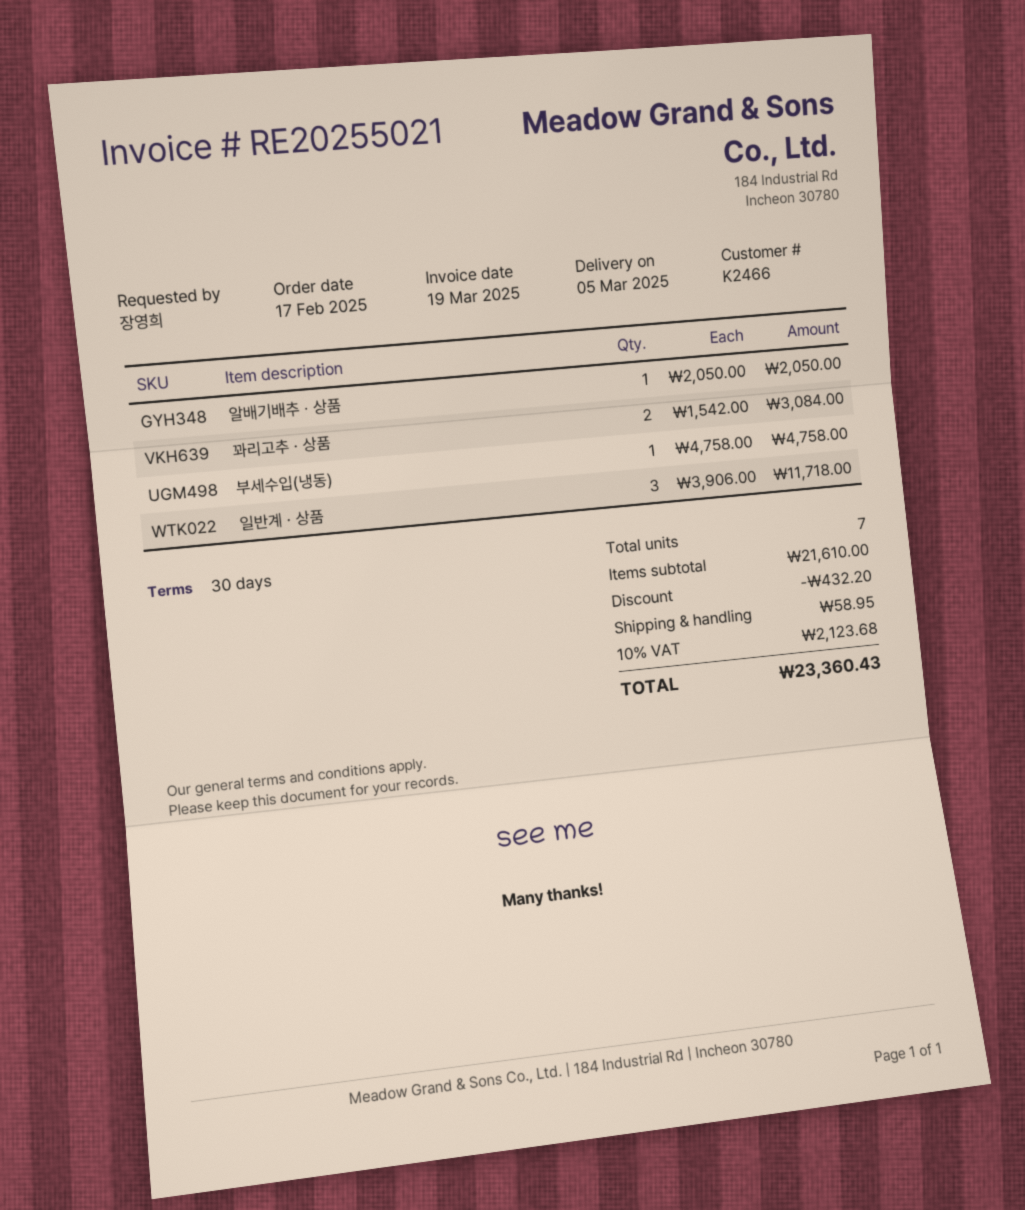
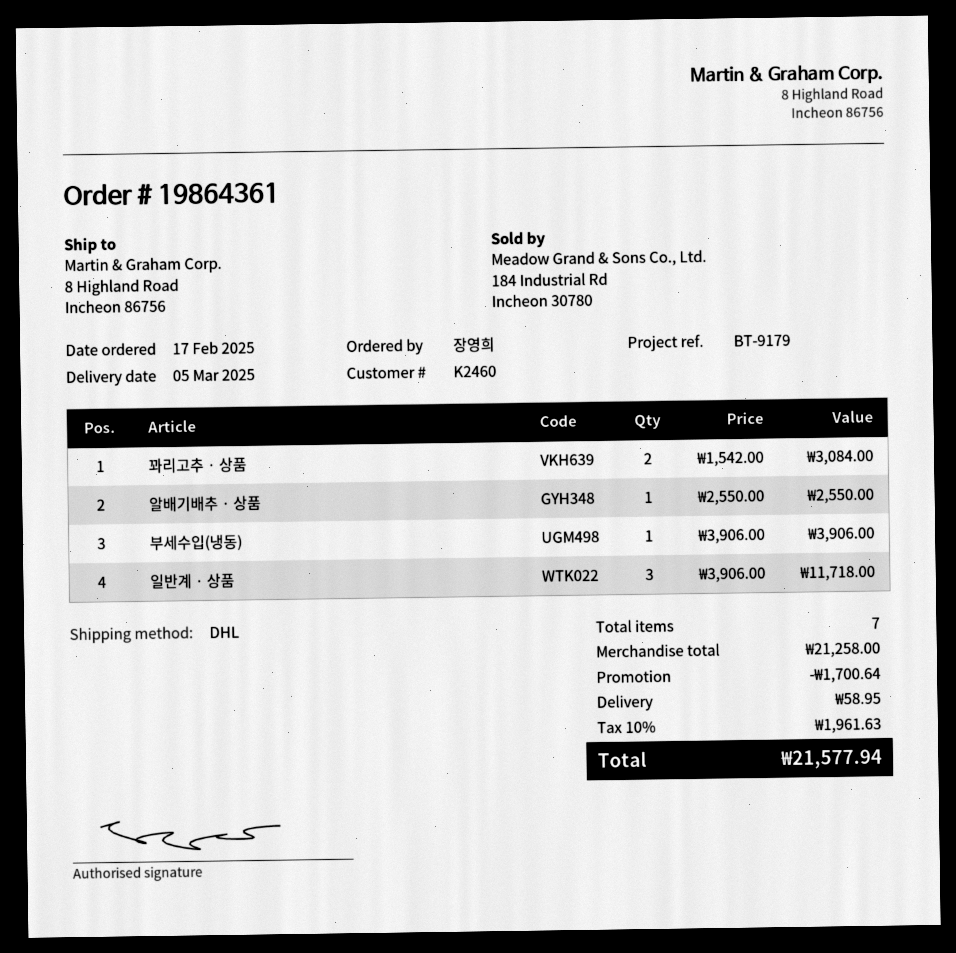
customer number: K2466 -> K2460
알배기배추 · 상품: 1 x 2050.00 = 2050.00 -> 1 x 2550.00 = 2550.00
부세수입(냉동): 1 x 4758.00 = 4758.00 -> 1 x 3906.00 = 3906.00
subtotal: 21610.00 -> 21258.00
discount: 432.20 -> 1700.64
tax: 10% = 2123.68 -> 10% = 1961.63
total: 23360.43 -> 21577.94

